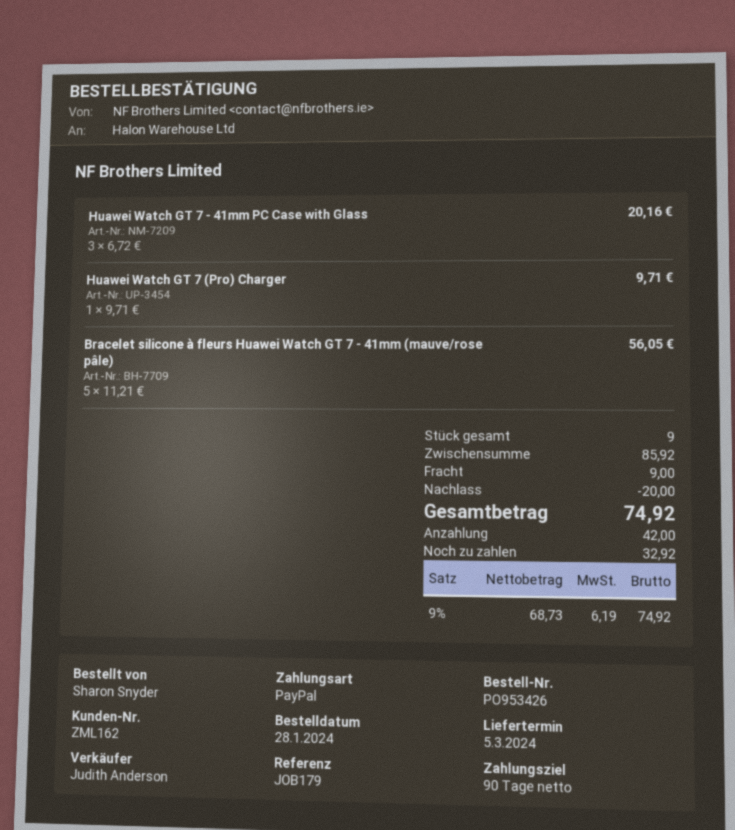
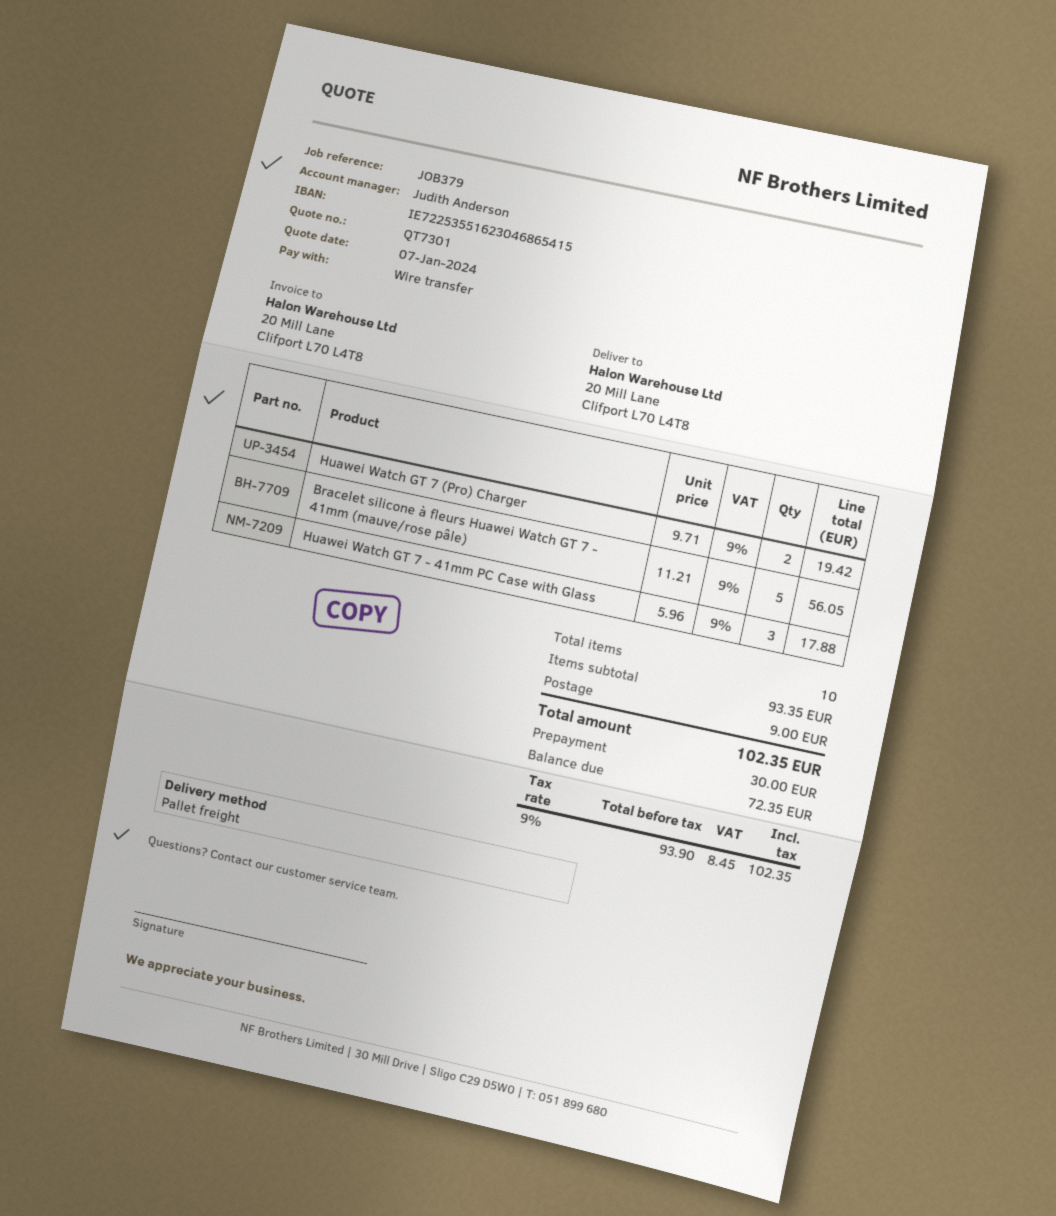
reference: JOB179 -> JOB379
payment method: PayPal -> bank transfer
Huawei Watch GT 7 - 41mm PC Case with Glass: 3 x 6.72 = 20.16 -> 3 x 5.96 = 17.88
Huawei Watch GT 7 (Pro) Charger: 1 x 9.71 = 9.71 -> 2 x 9.71 = 19.42
total quantity: 9 -> 10
subtotal: 85.92 -> 93.35
discount: 20.00 -> none
net: 68.73 -> 93.90
tax: 9% = 6.19 -> 9% = 8.45
total: 74.92 -> 102.35
deposit: 42.00 -> 30.00
balance: 32.92 -> 72.35

